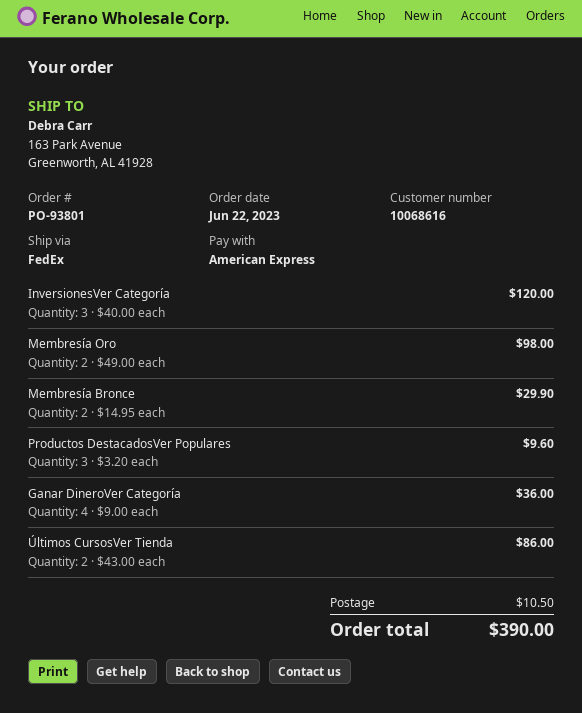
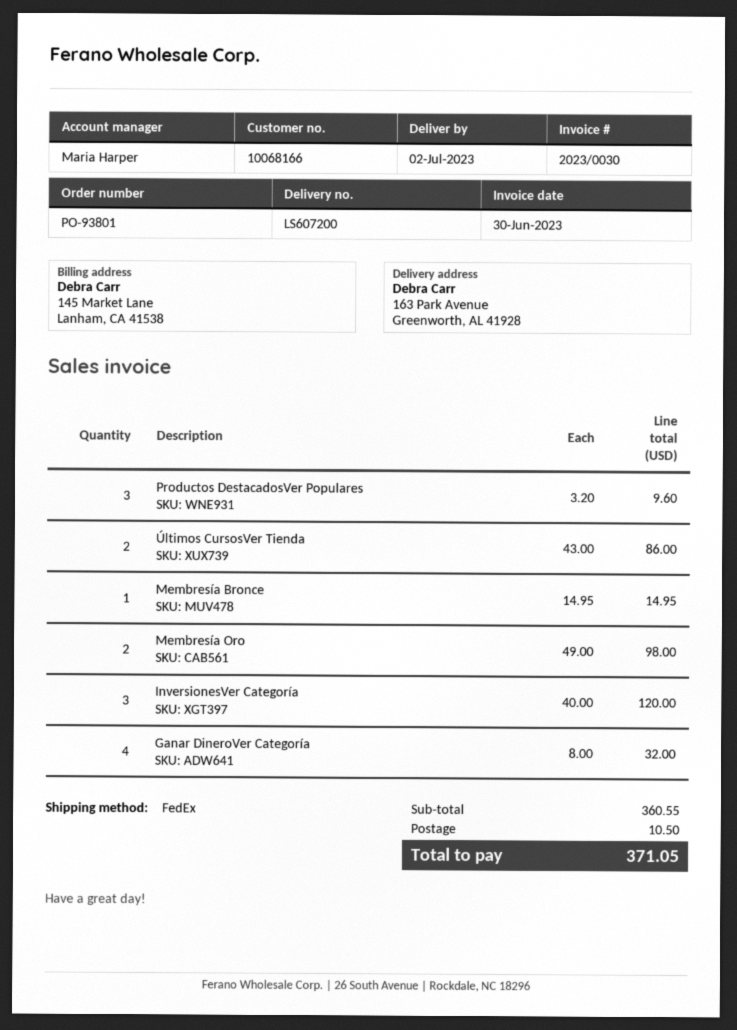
customer number: 10068616 -> 10068166
Membresía Bronce: 2 x 14.95 = 29.90 -> 1 x 14.95 = 14.95
Ganar DineroVer Categoría: 4 x 9.00 = 36.00 -> 4 x 8.00 = 32.00
total: 390.00 -> 371.05

